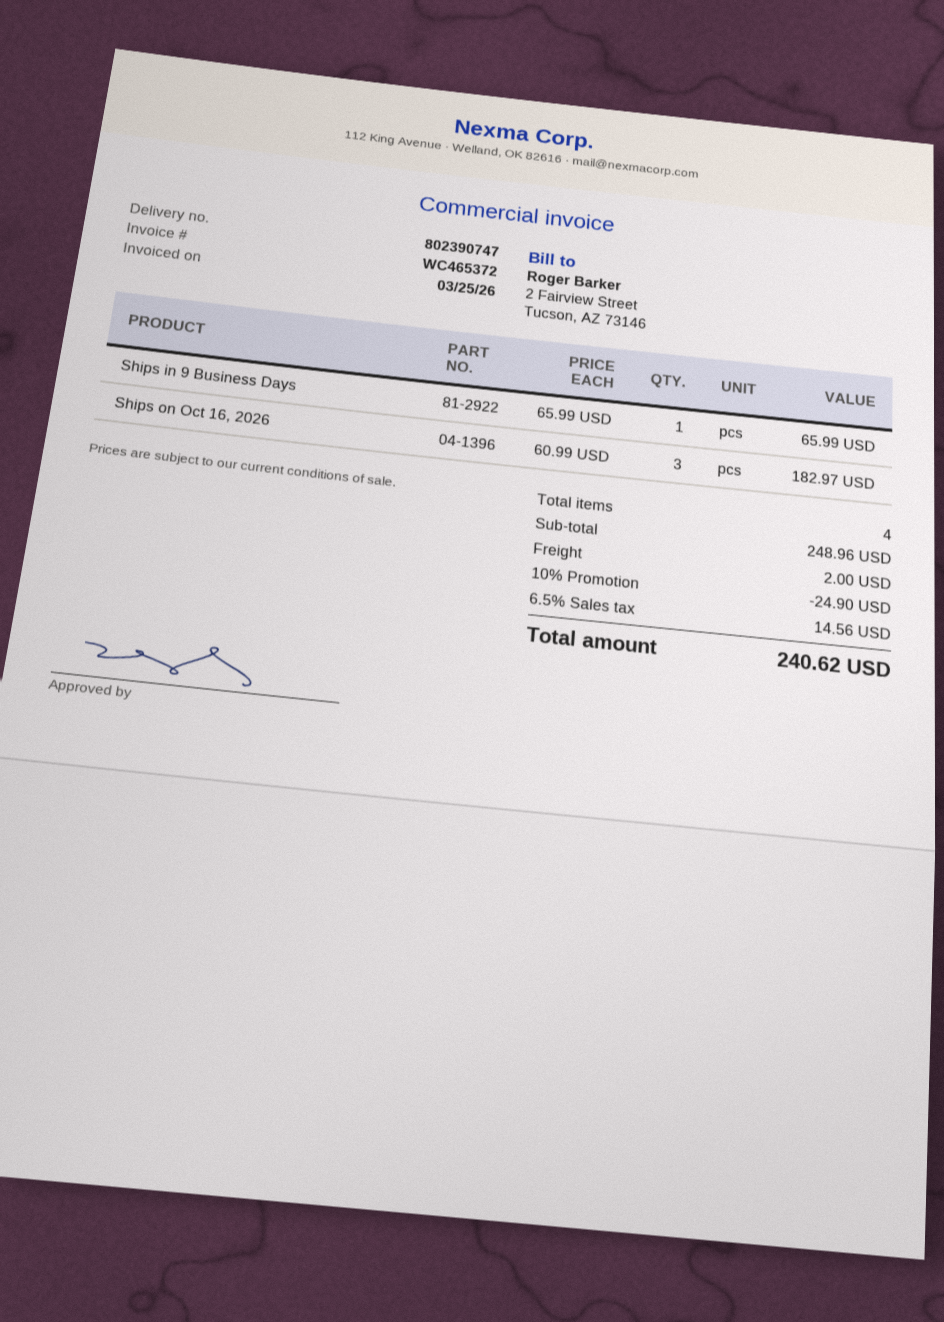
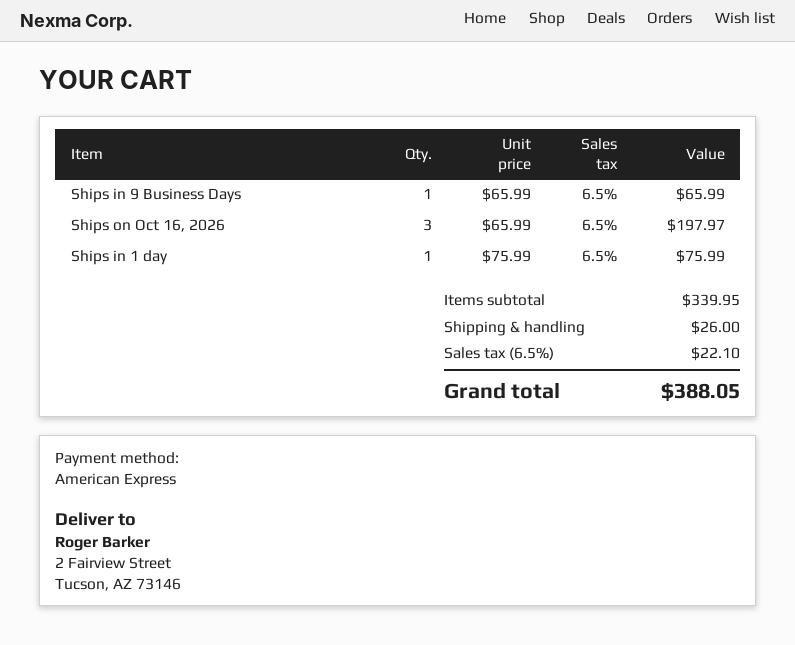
Ships on Oct 16, 2026: 3 x 60.99 = 182.97 -> 3 x 65.99 = 197.97
Ships in 1 day: none -> 1 x 75.99 = 75.99
subtotal: 248.96 -> 339.95
discount: 10% = 24.90 -> none
shipping: 2.00 -> 26.00
tax: 6.5% = 14.56 -> 6.5% = 22.10
total: 240.62 -> 388.05

